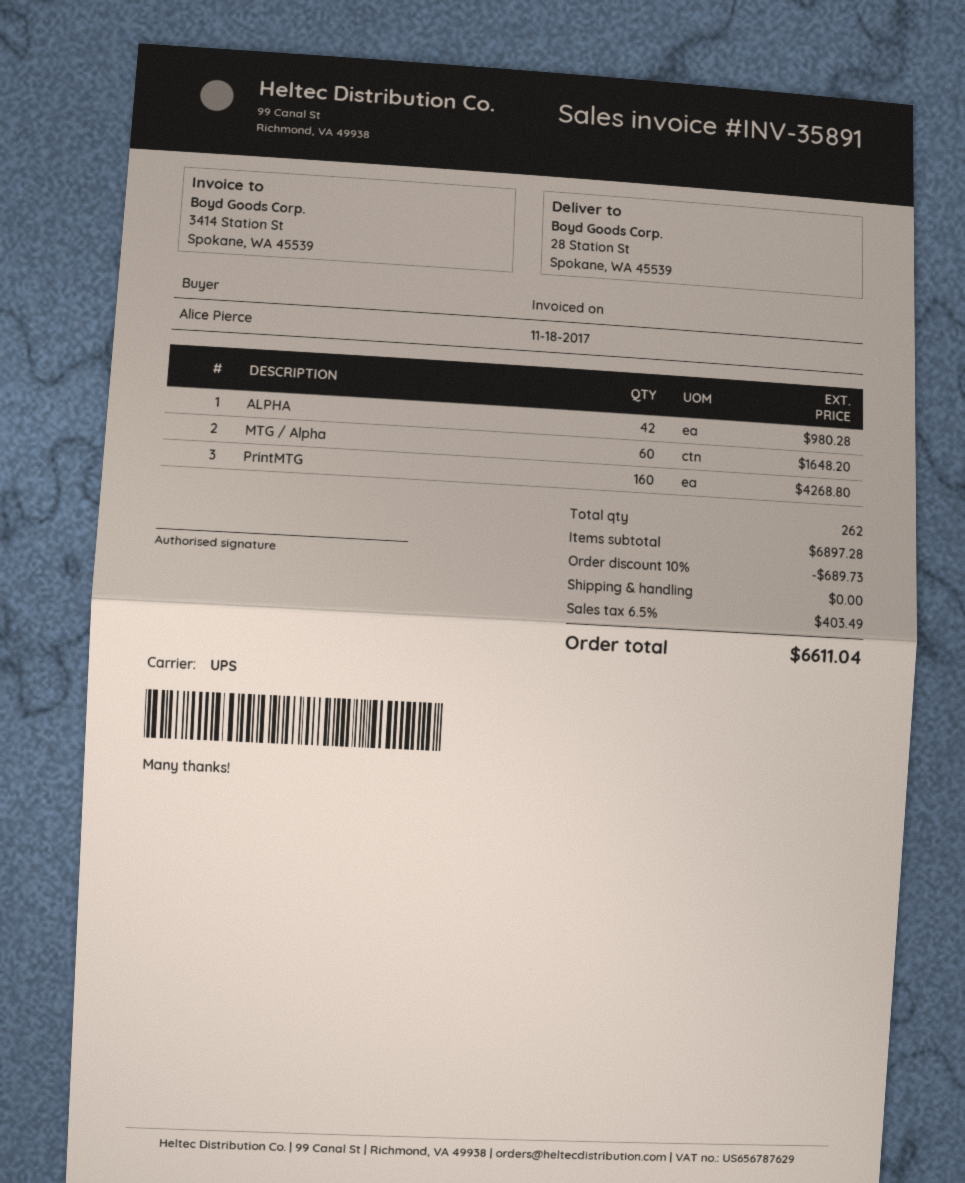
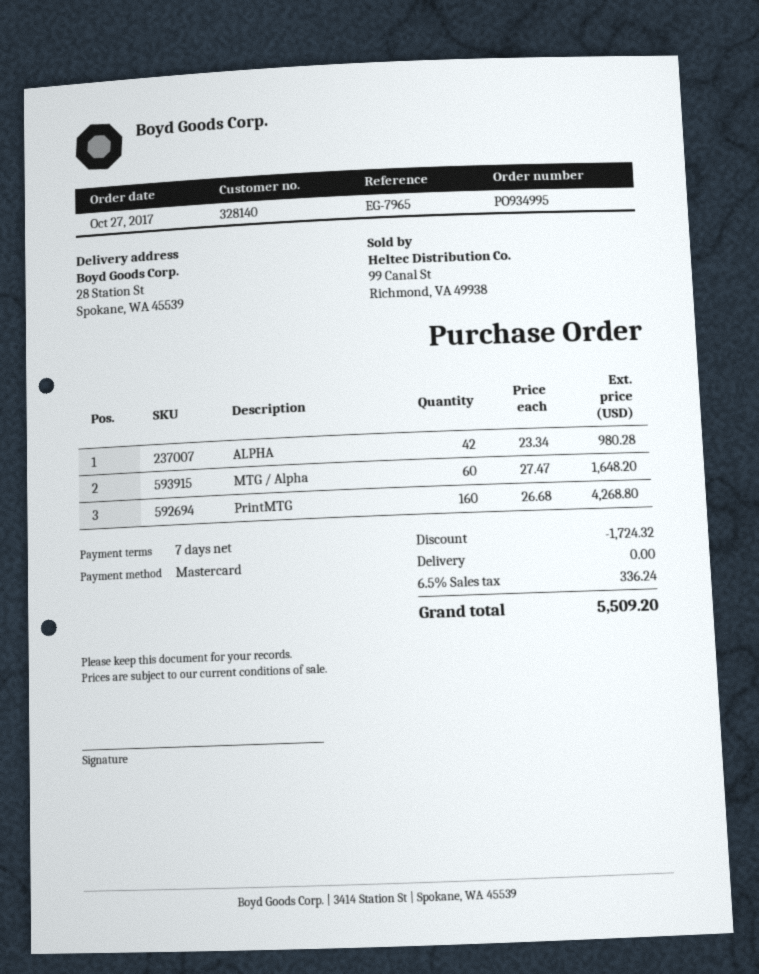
discount: 689.73 -> 1724.32
tax: 6.5% = 403.49 -> 6.5% = 336.24
total: 6611.04 -> 5509.20

